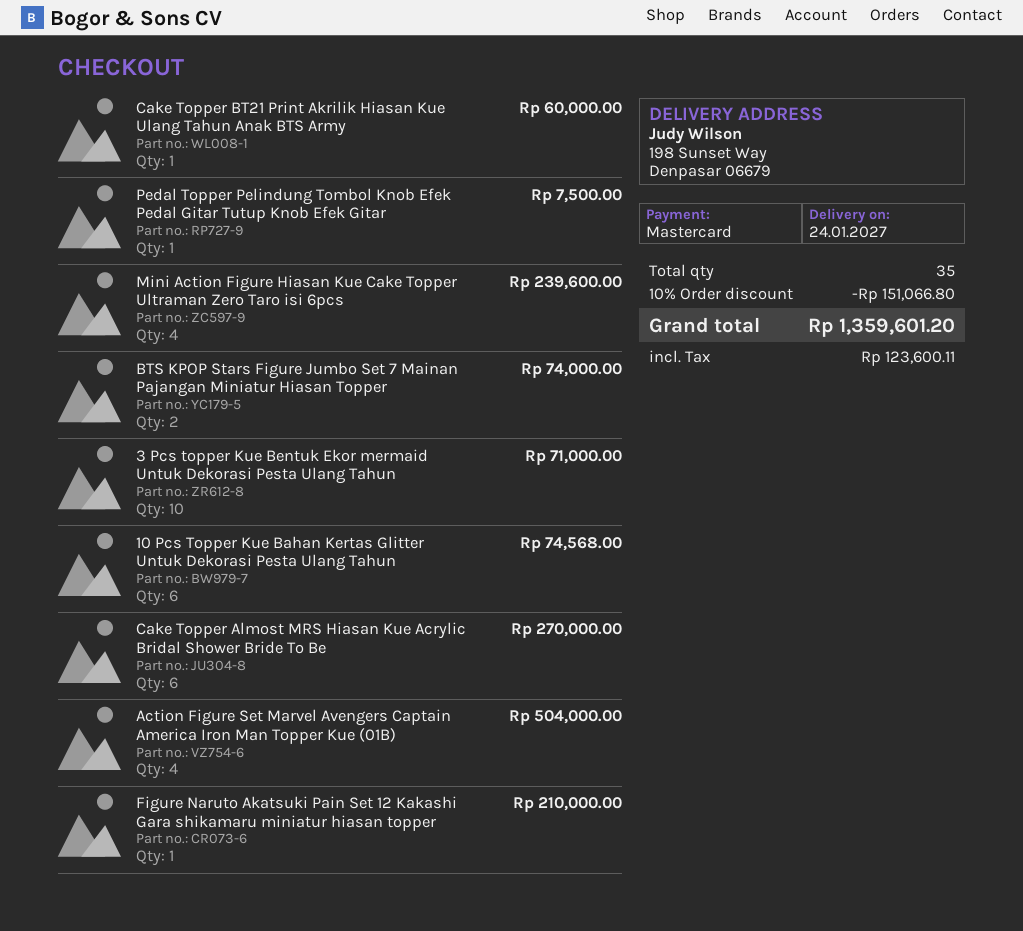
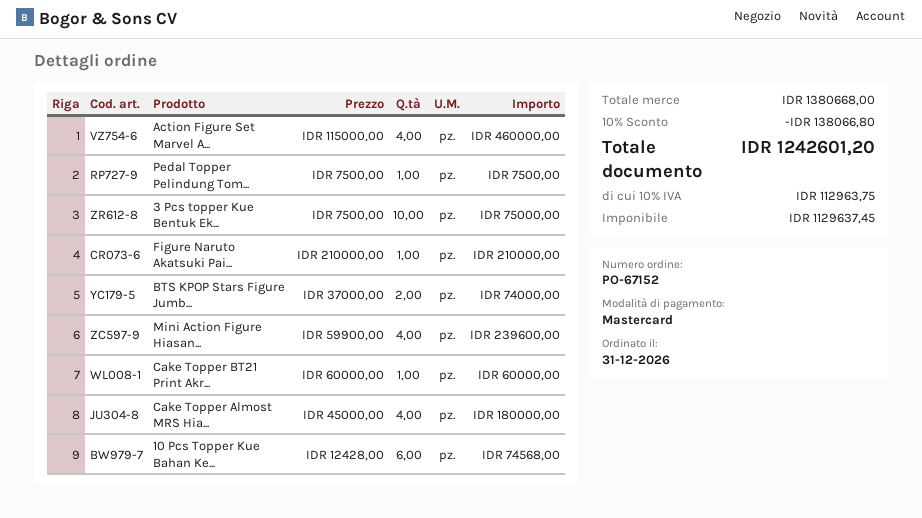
3 Pcs topper Kue Bentuk Ekor mermaid Untuk Dekorasi Pesta Ulang Tahun: 10 for 71000.00 -> 10 for 75000.00
Cake Topper Almost MRS Hiasan Kue Acrylic Bridal Shower Bride To Be: 6 for 270000.00 -> 4 for 180000.00
Action Figure Set Marvel Avengers Captain America Iron Man Topper Kue (01B): 4 for 504000.00 -> 4 for 460000.00
discount: 10% = 151066.80 -> 10% = 138066.80
tax: 123600.11 -> 112963.75
total: 1359601.20 -> 1242601.20

